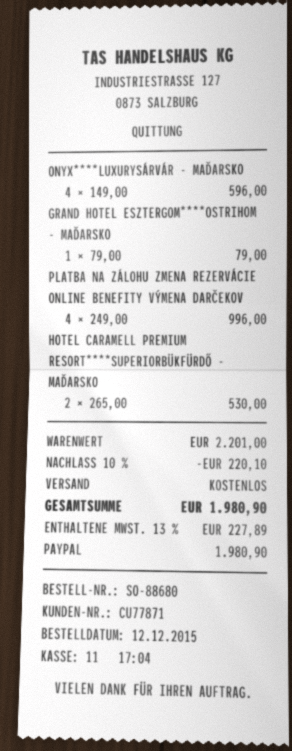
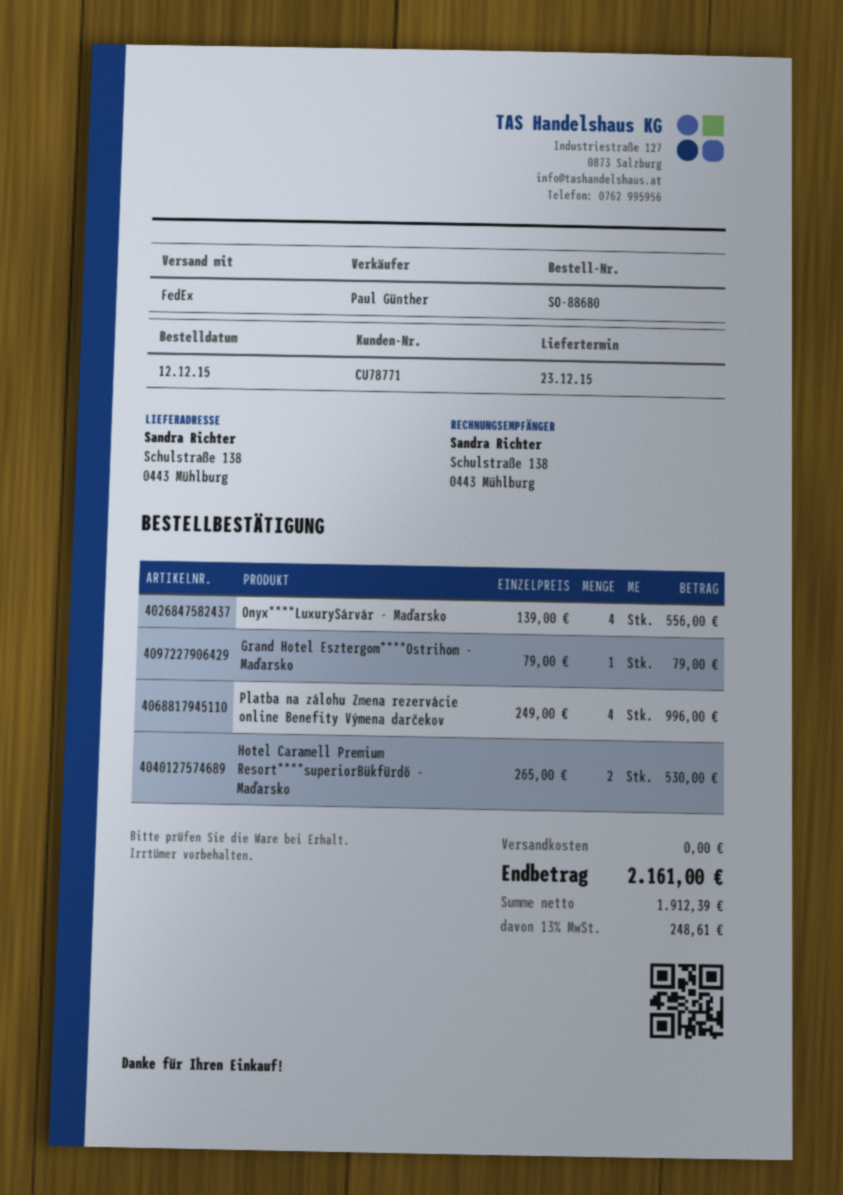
customer number: CU77871 -> CU78771
ONYX****LUXURYSÁRVÁR - MAĎARSKO: 4 x 149.00 = 596.00 -> 4 x 139.00 = 556.00
discount: 10% = 220.10 -> none
tax: 13% = 227.89 -> 13% = 248.61
total: 1980.90 -> 2161.00

